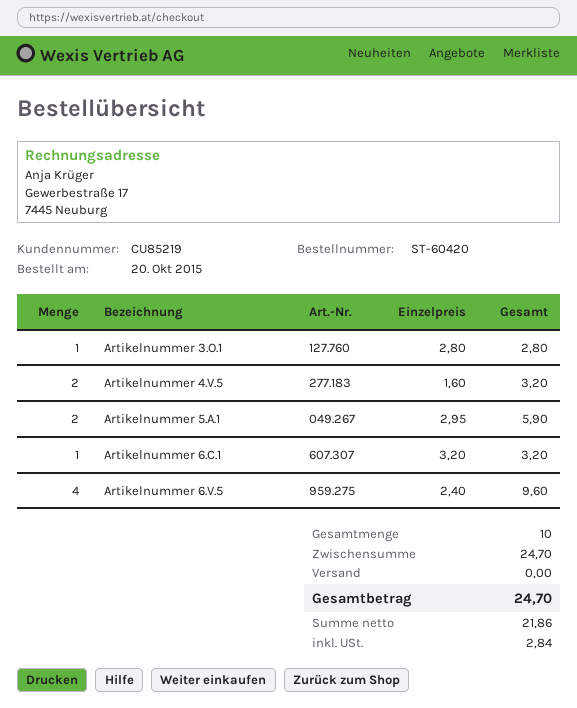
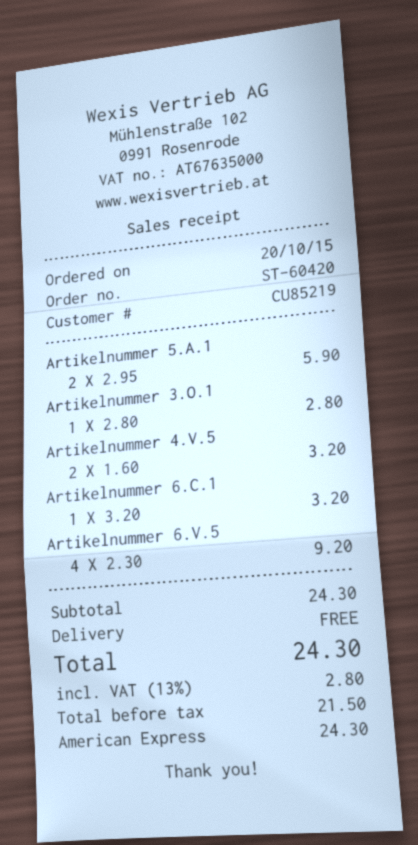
Artikelnummer 6.V.5: 4 x 2.40 = 9.60 -> 4 x 2.30 = 9.20
subtotal: 24.70 -> 24.30
net: 21.86 -> 21.50
tax: 2.84 -> 2.80
total: 24.70 -> 24.30

